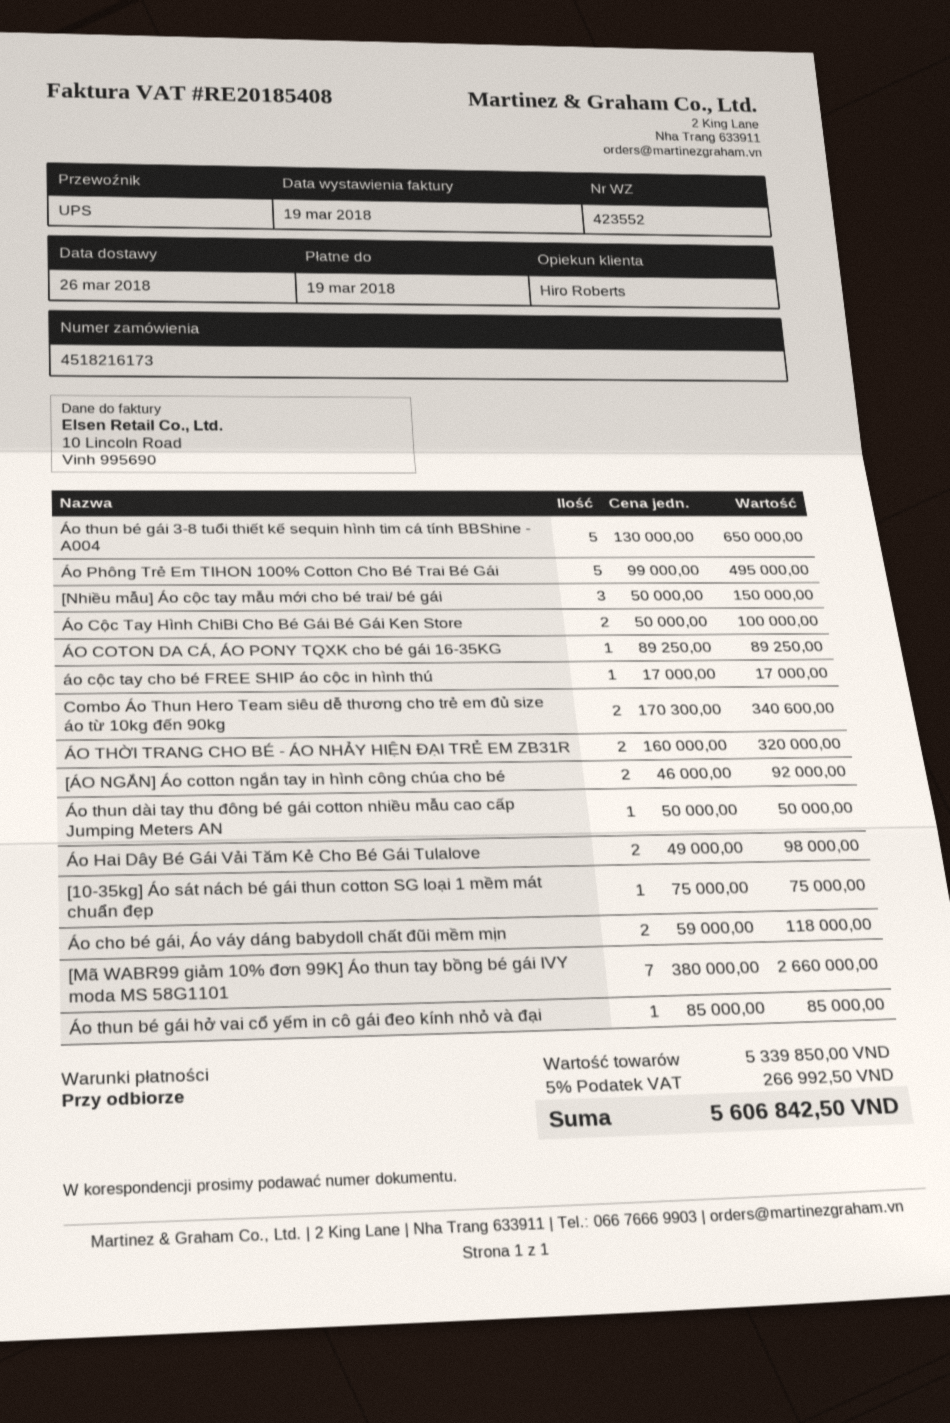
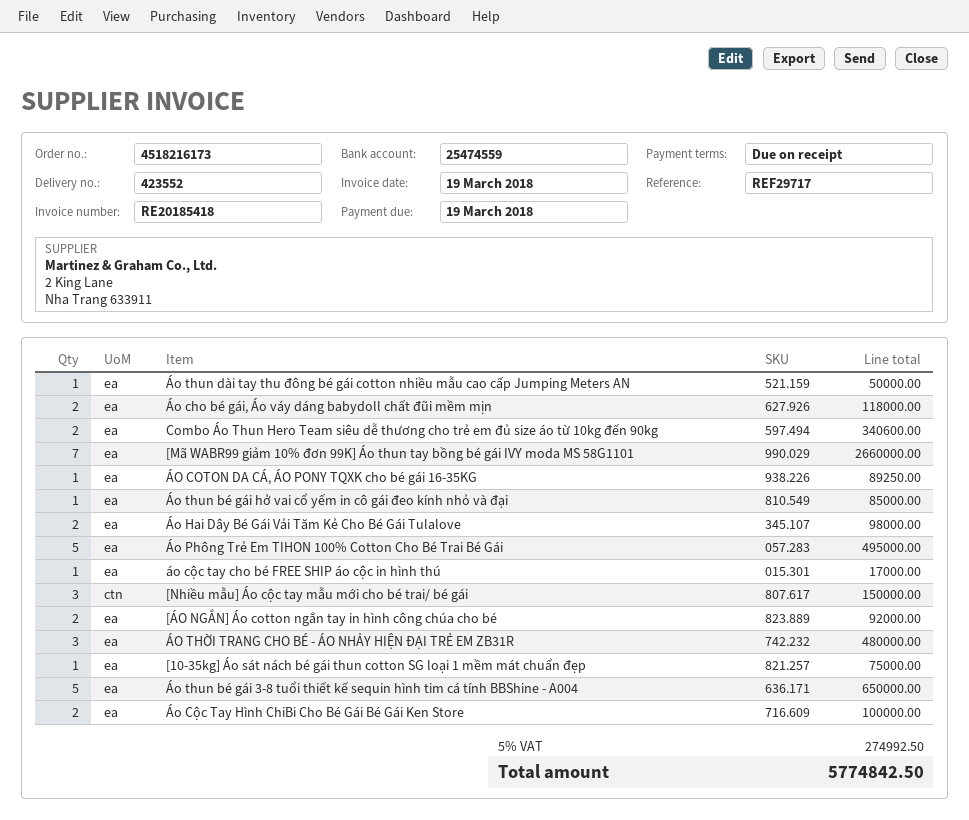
invoice number: RE20185408 -> RE20185418
ÁO THỜI TRANG CHO BÉ - ÁO NHẢY HIỆN ĐẠI TRẺ EM ZB31R: 2 for 320000.00 -> 3 for 480000.00
tax: 5% = 266992.50 -> 5% = 274992.50
total: 5606842.50 -> 5774842.50

